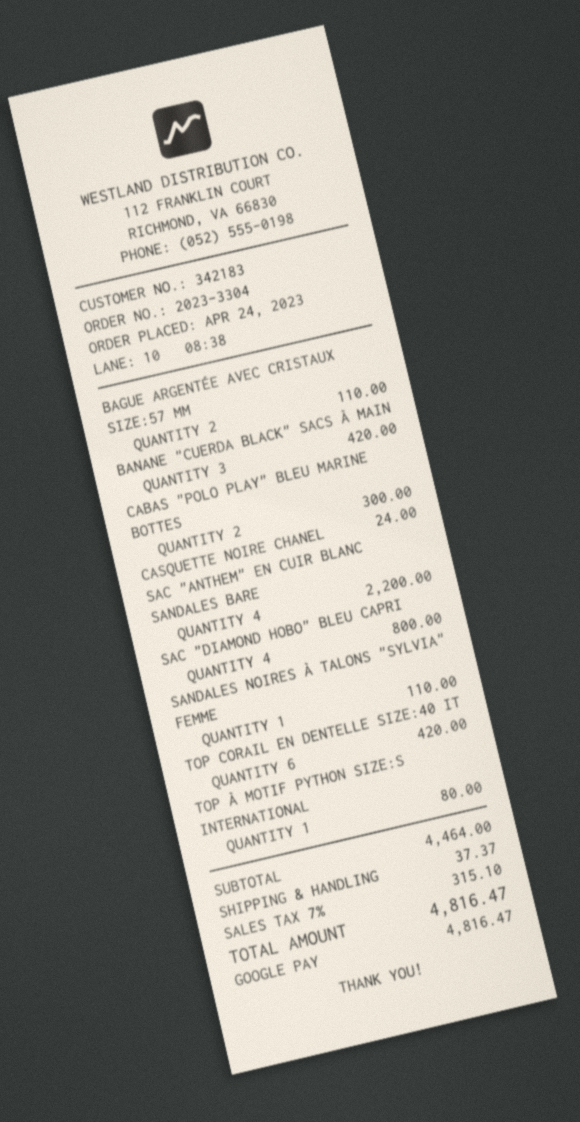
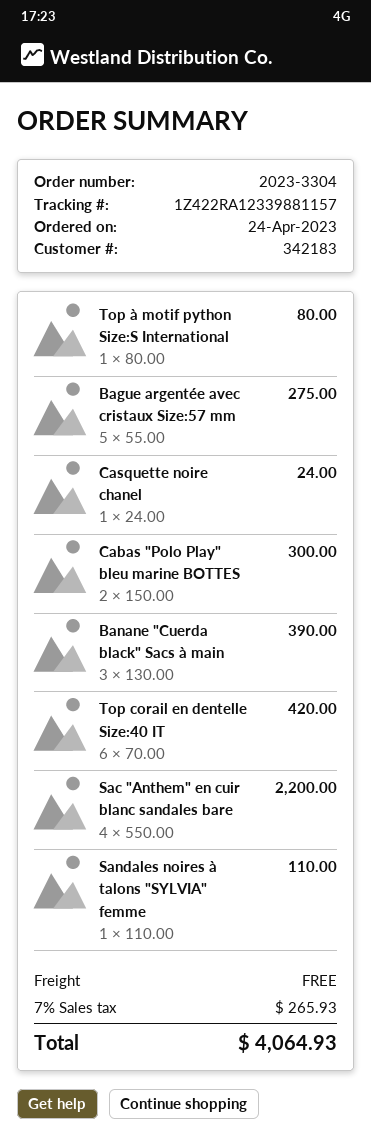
BAGUE ARGENTÉE AVEC CRISTAUX SIZE:57 MM: 2 for 110.00 -> 5 for 275.00
BANANE "CUERDA BLACK" SACS À MAIN: 3 for 420.00 -> 3 for 390.00
SAC "DIAMOND HOBO" BLEU CAPRI: 4 for 800.00 -> none
shipping: 37.37 -> 0.00
tax: 7% = 315.10 -> 7% = 265.93
total: 4816.47 -> 4064.93

